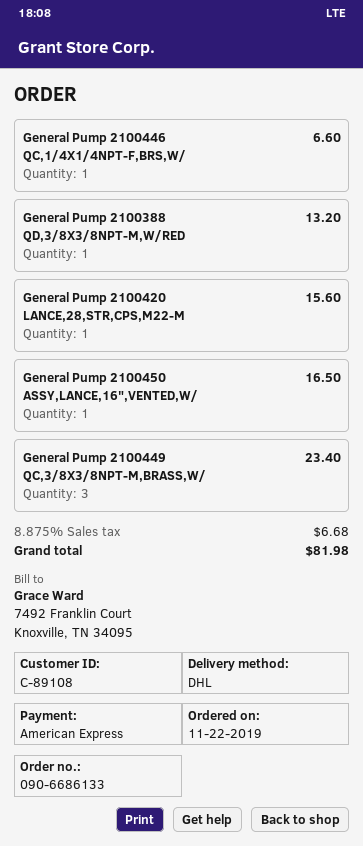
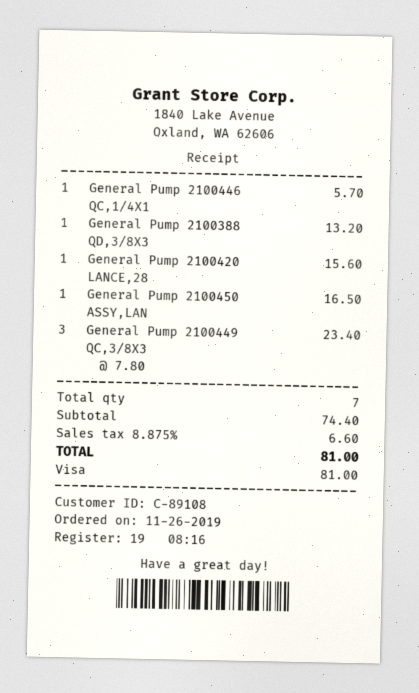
order date: 2019-11-22 -> 2019-11-26
payment method: American Express -> Visa
General Pump 2100446 QC,1/4X1/4NPT-F,BRS,W/: 1 for 6.60 -> 1 for 5.70
tax: 8.875% = 6.68 -> 8.875% = 6.60
total: 81.98 -> 81.00

